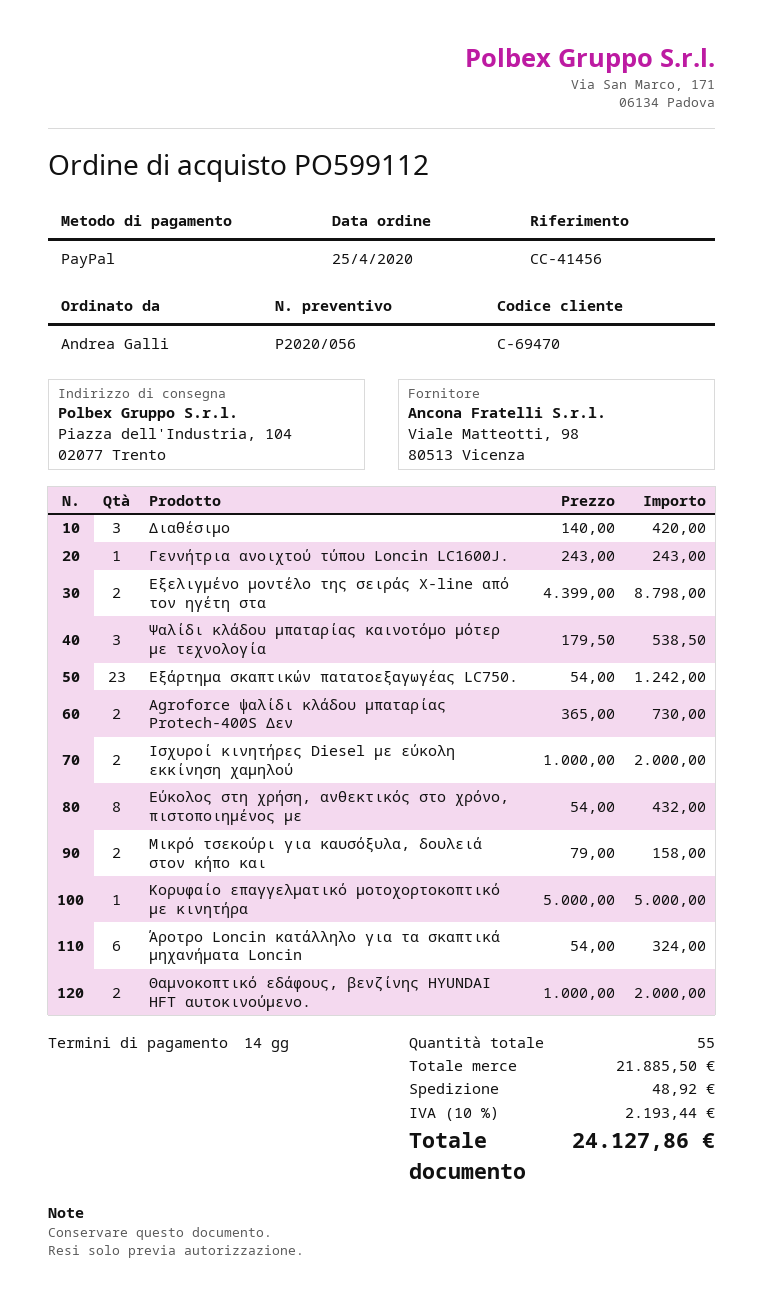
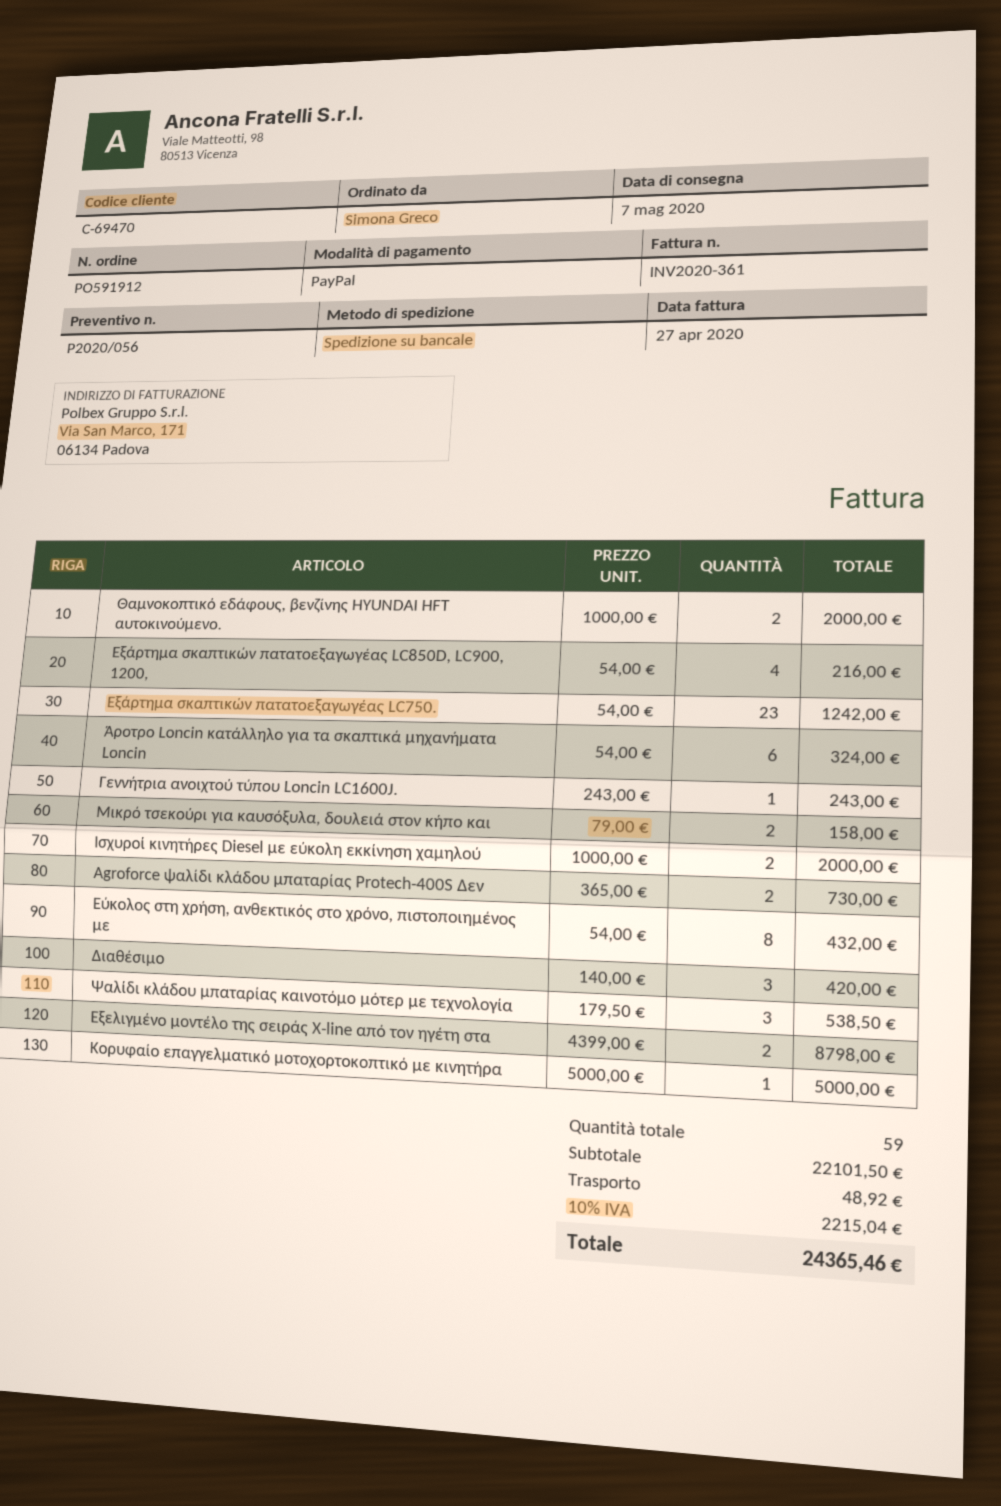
order number: PO599112 -> PO591912
ordered by: Andrea Galli -> Simona Greco
Εξάρτημα σκαπτικών πατατοεξαγωγέας LC850D, LC900, 1200,: none -> 4 x 54.00 = 216.00
total quantity: 55 -> 59
subtotal: 21885.50 -> 22101.50
tax: 10% = 2193.44 -> 10% = 2215.04
total: 24127.86 -> 24365.46

